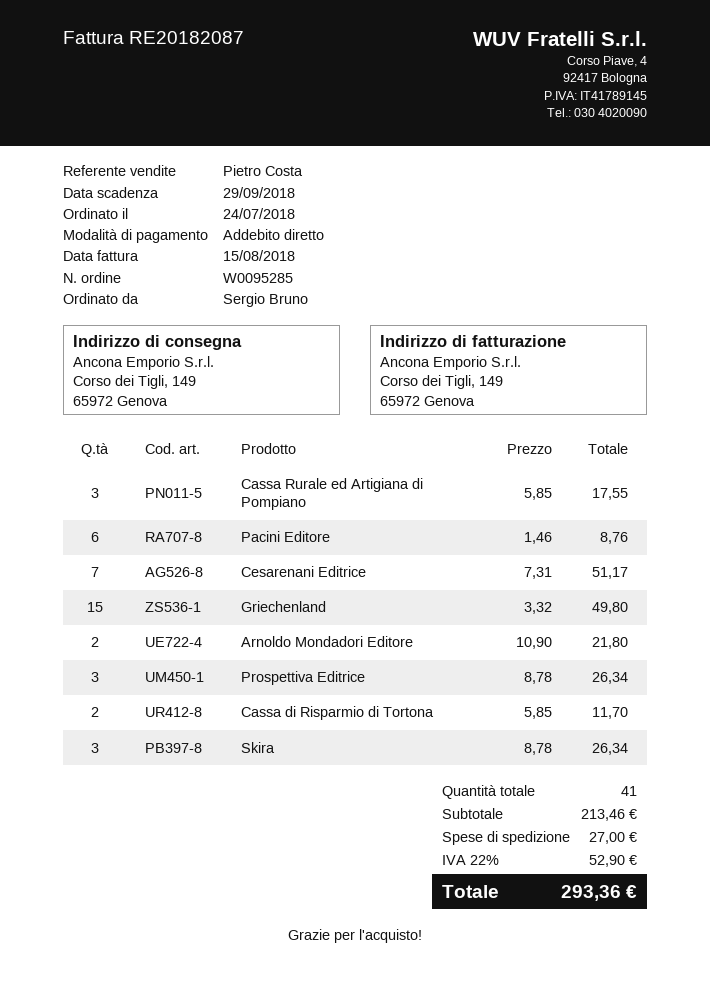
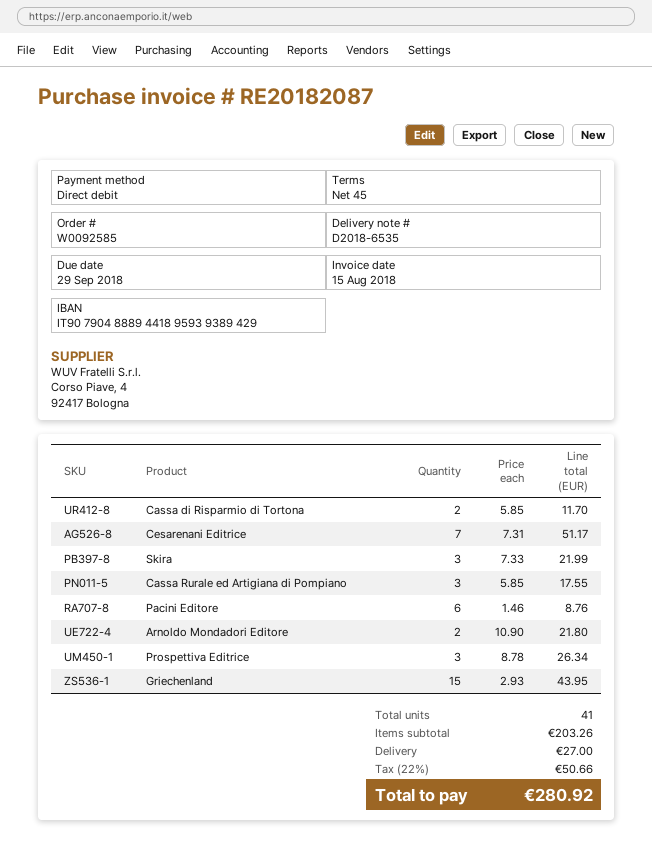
order number: W0095285 -> W0092585
Griechenland: 15 x 3.32 = 49.80 -> 15 x 2.93 = 43.95
Skira: 3 x 8.78 = 26.34 -> 3 x 7.33 = 21.99
subtotal: 213.46 -> 203.26
tax: 22% = 52.90 -> 22% = 50.66
total: 293.36 -> 280.92

